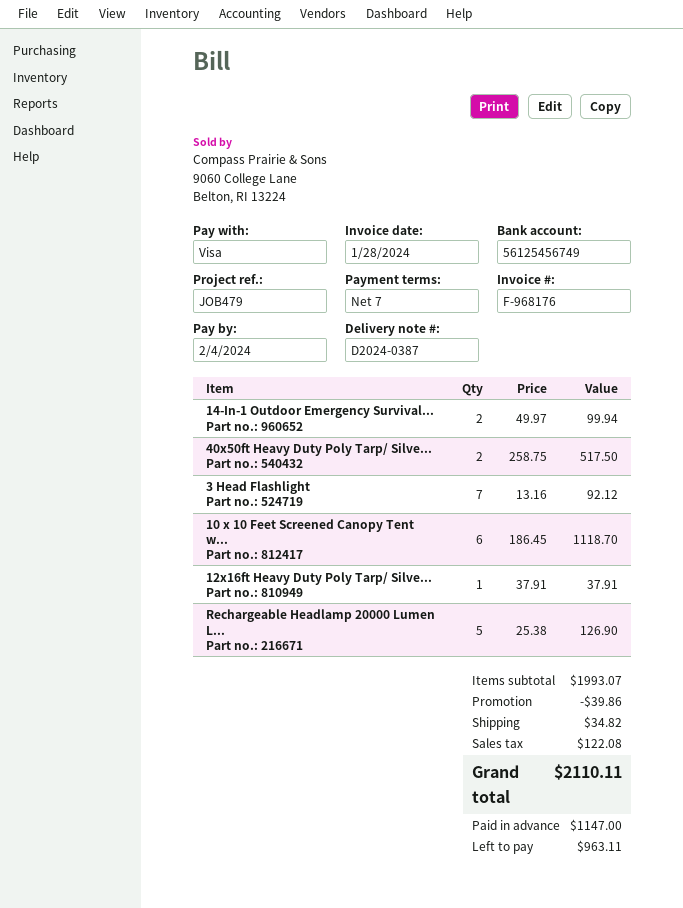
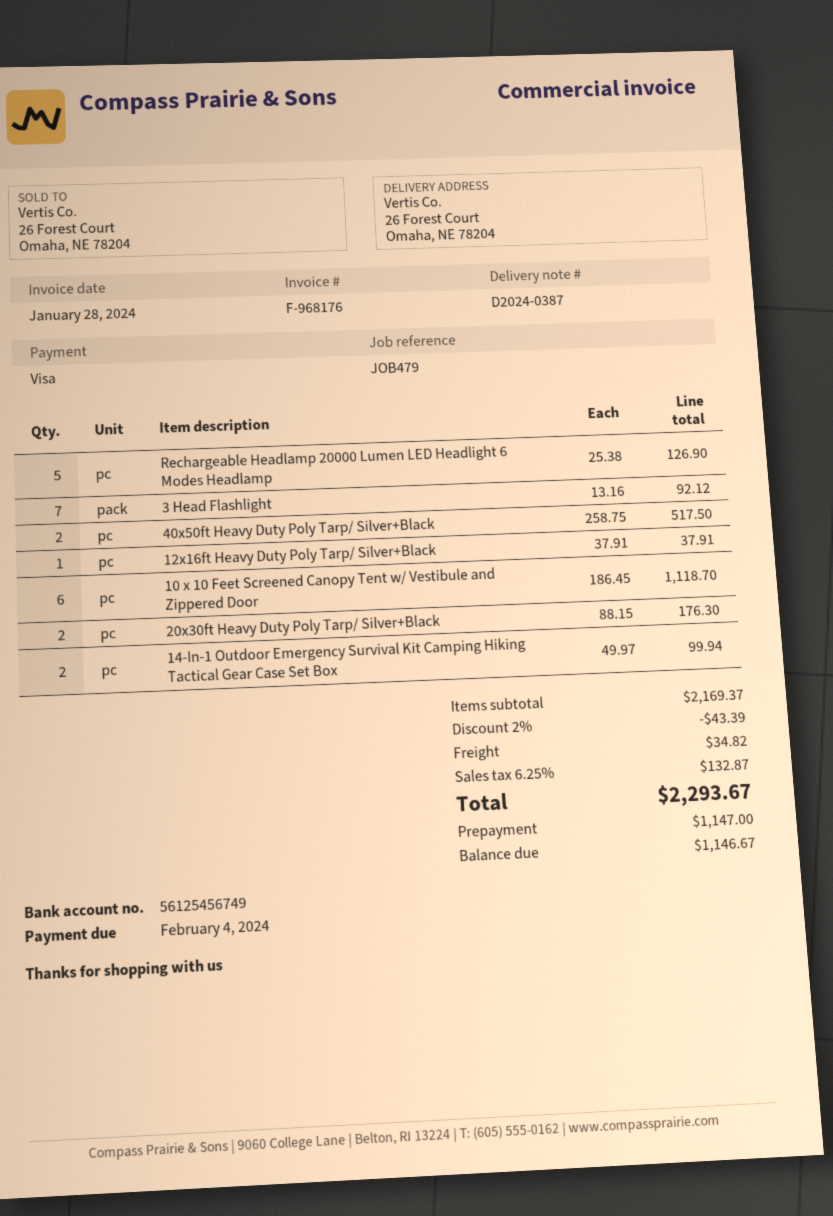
20x30ft Heavy Duty Poly Tarp/ Silver+Black: none -> 2 x 88.15 = 176.30
subtotal: 1993.07 -> 2169.37
discount: 39.86 -> 43.39
tax: 122.08 -> 132.87
total: 2110.11 -> 2293.67
balance: 963.11 -> 1146.67

